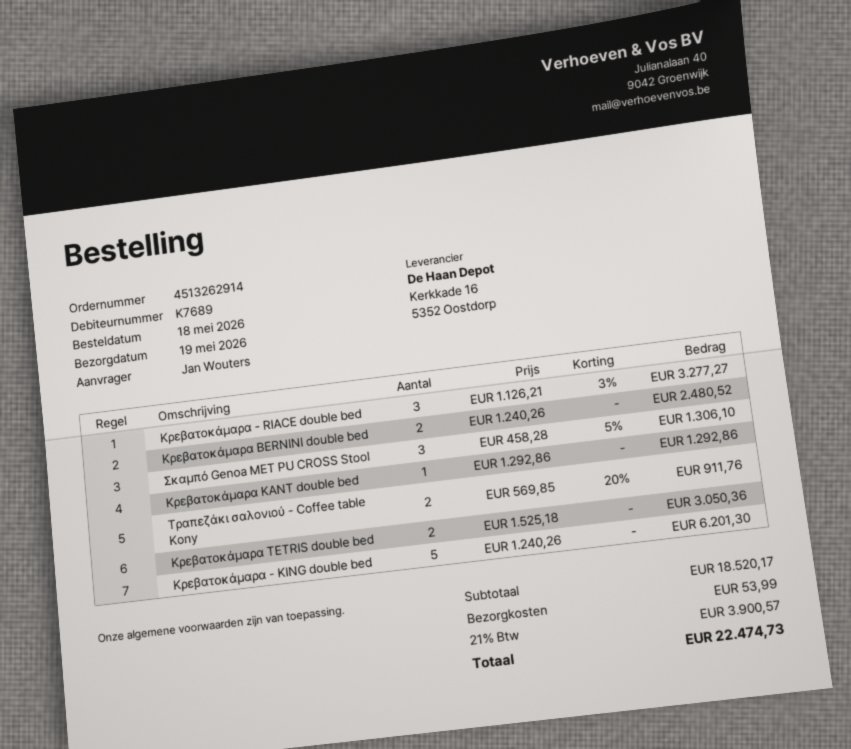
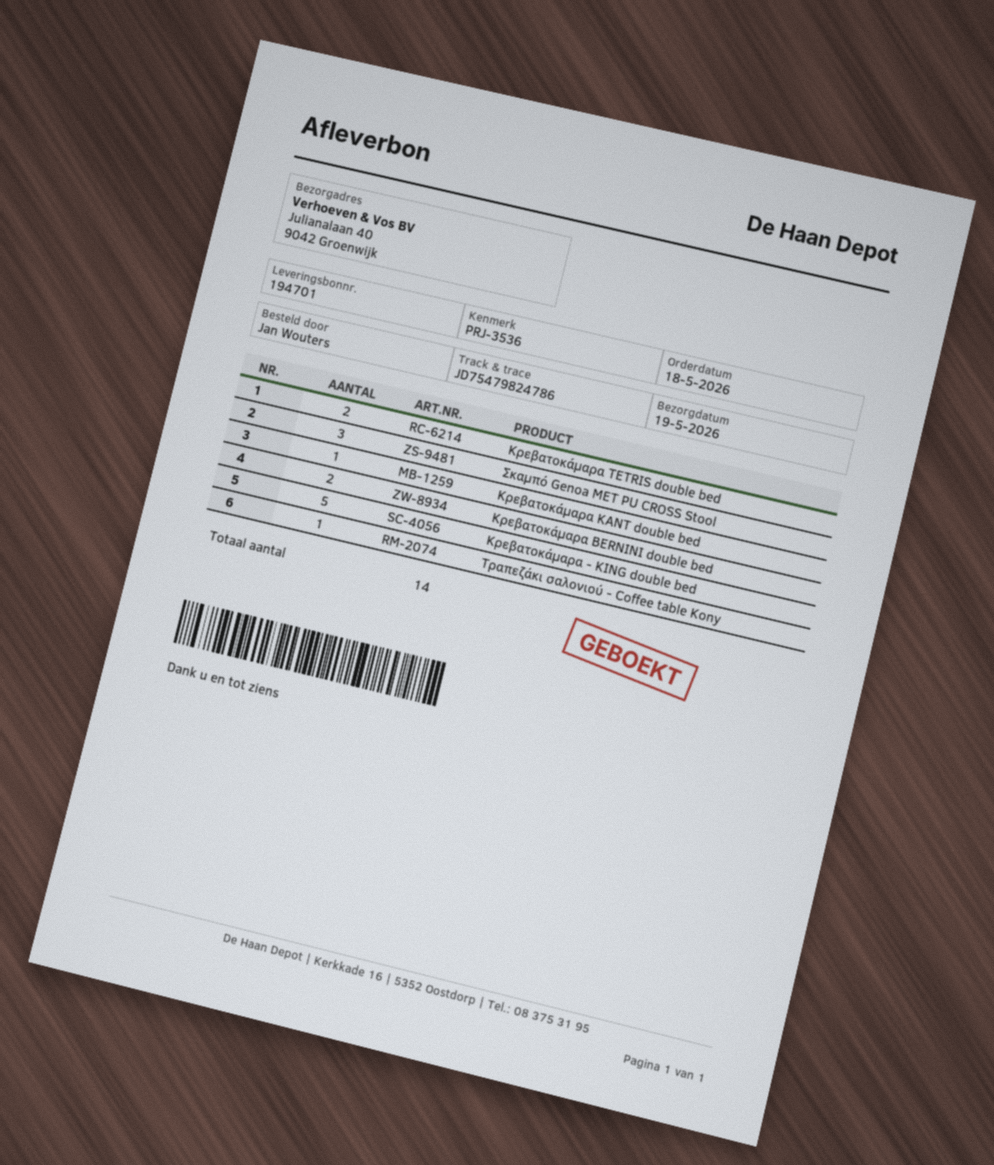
Κρεβατοκάμαρα - RIACE double bed: 3 -> none
Τραπεζάκι σαλονιού - Coffee table Kony: 2 -> 1

